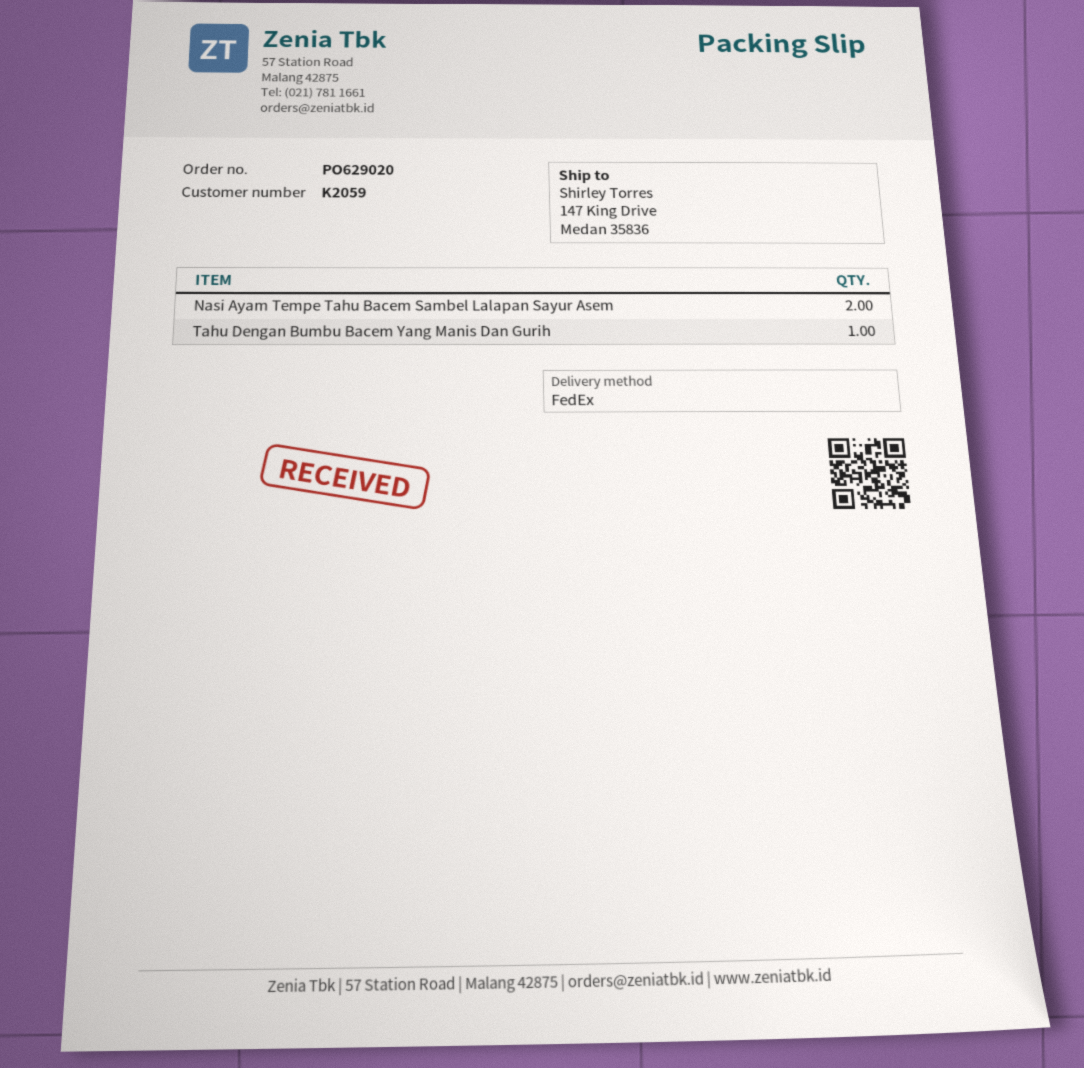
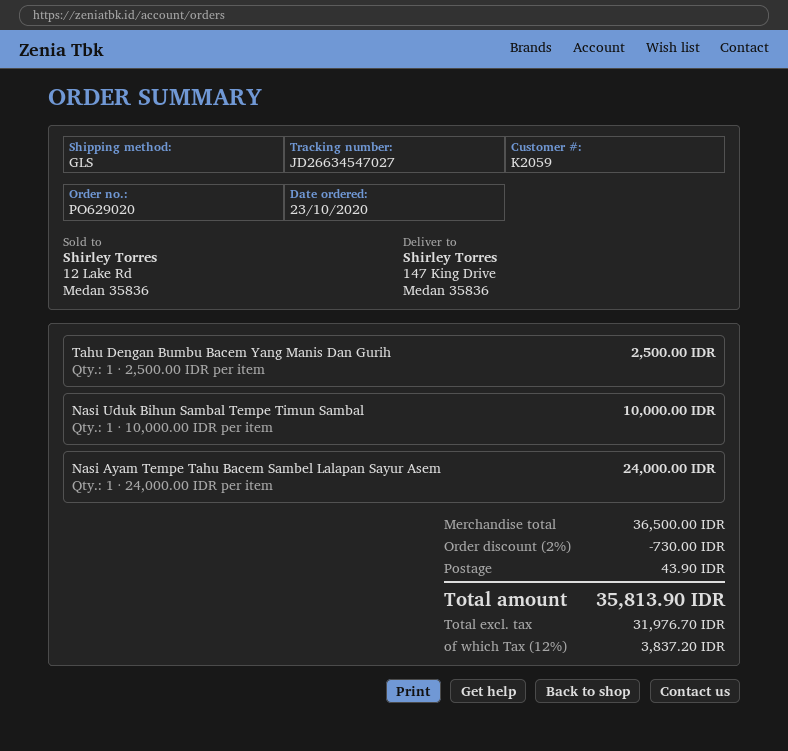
shipping method: FedEx -> GLS
Nasi Ayam Tempe Tahu Bacem Sambel Lalapan Sayur Asem: 2 -> 1
Nasi Uduk Bihun Sambal Tempe Timun Sambal: none -> 1

